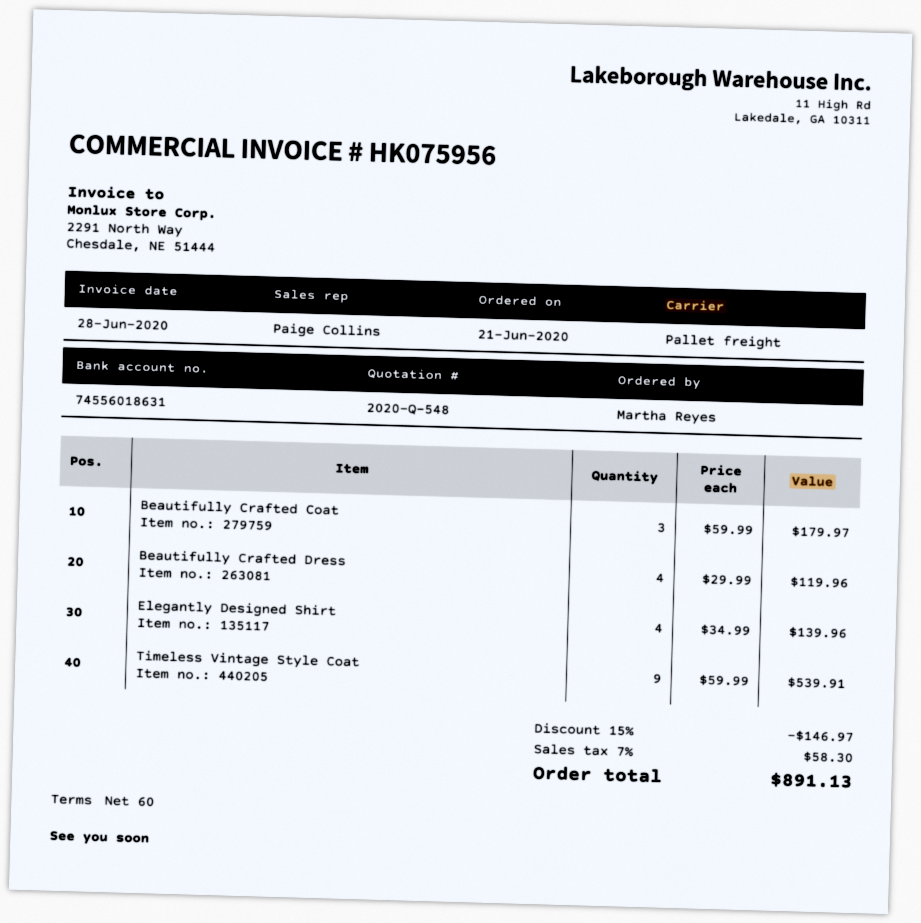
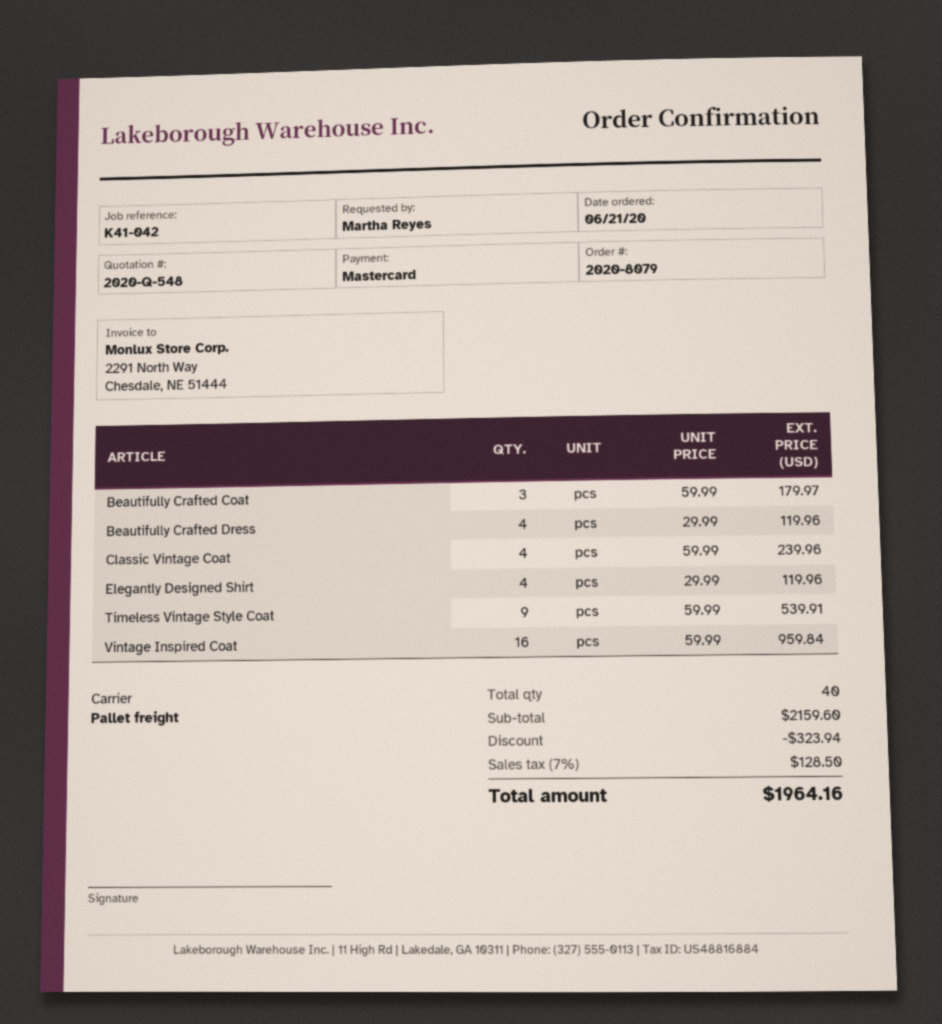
Elegantly Designed Shirt: 4 x 34.99 = 139.96 -> 4 x 29.99 = 119.96
Classic Vintage Coat: none -> 4 x 59.99 = 239.96
Vintage Inspired Coat: none -> 16 x 59.99 = 959.84
discount: 146.97 -> 323.94
tax: 7% = 58.30 -> 7% = 128.50
total: 891.13 -> 1964.16

